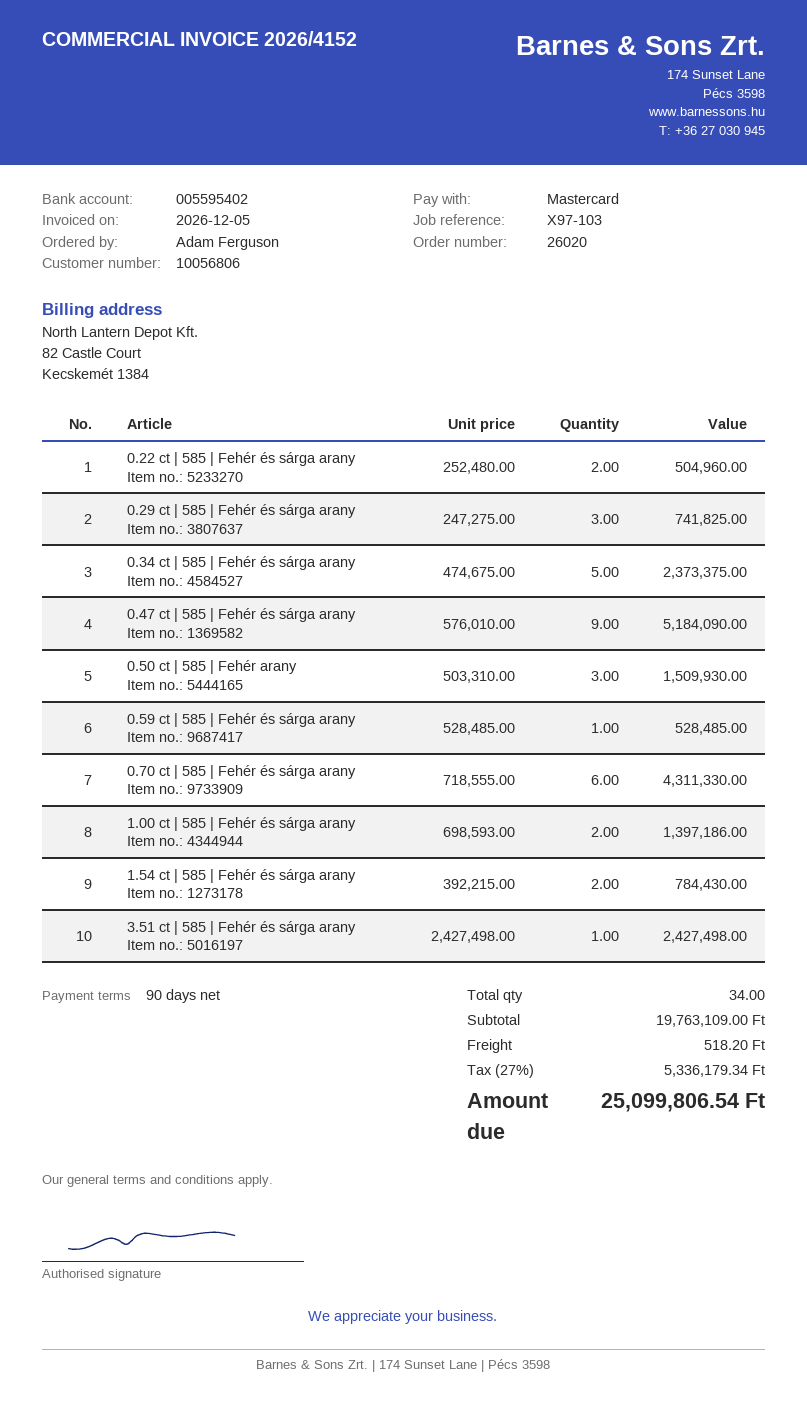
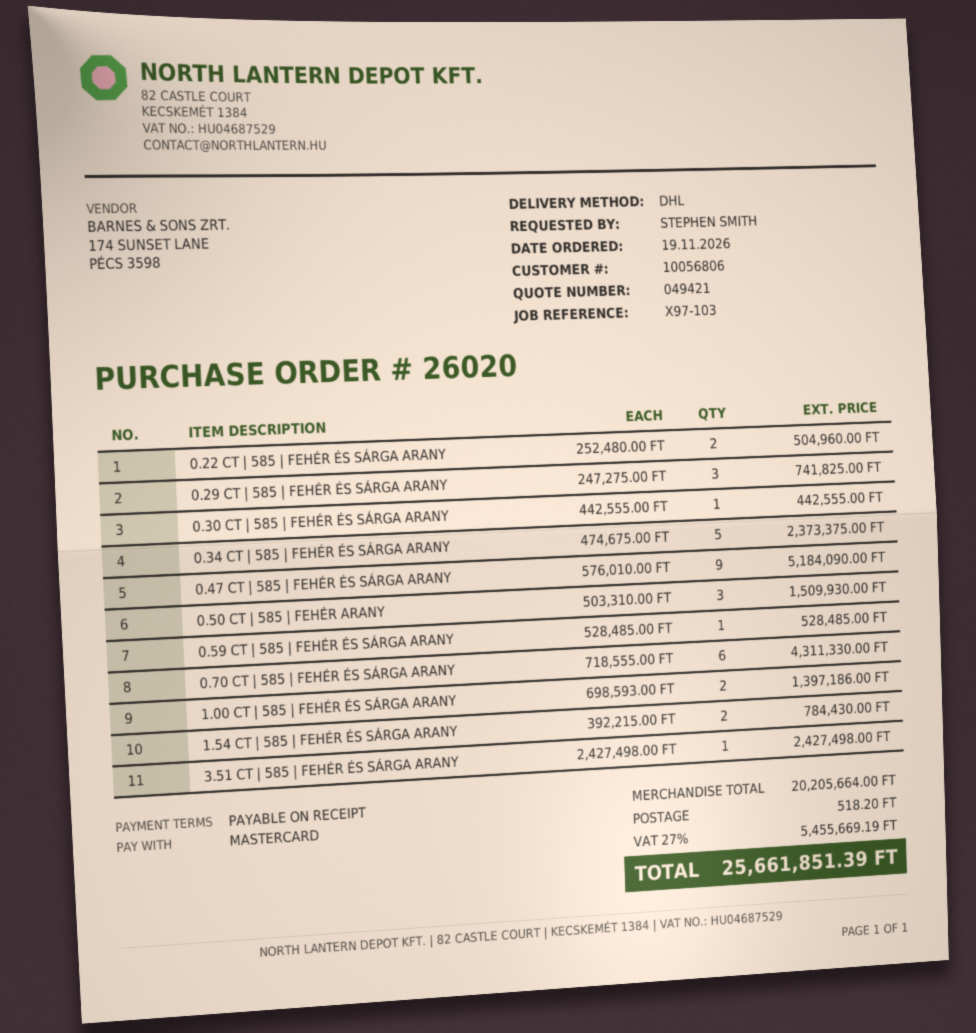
payment terms: 90 days -> on receipt
ordered by: Adam Ferguson -> STEPHEN SMITH
0.30 CT | 585 | FEHÉR ÉS SÁRGA ARANY: none -> 1 x 442555.00 = 442555.00
subtotal: 19763109.00 -> 20205664.00
tax: 27% = 5336179.34 -> 27% = 5455669.19
total: 25099806.54 -> 25661851.39

